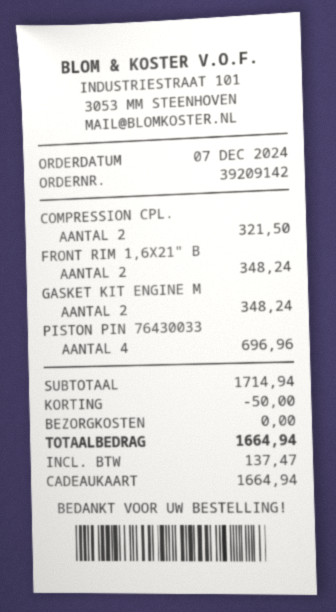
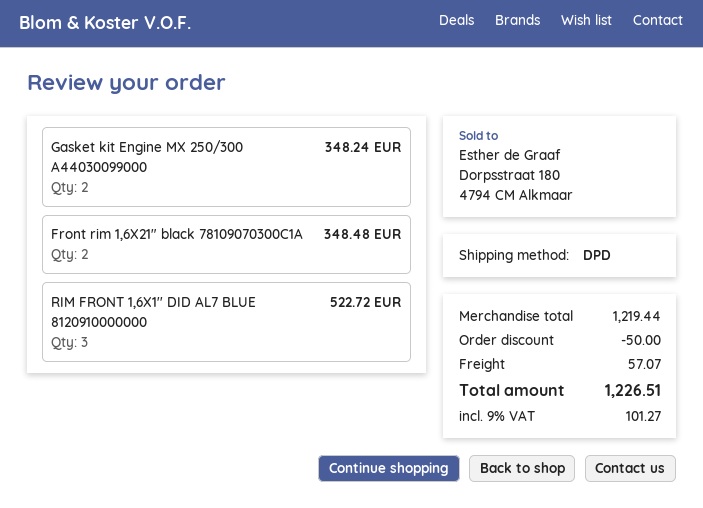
COMPRESSION CPL.: 2 for 321.50 -> none
FRONT RIM 1,6X21" B: 2 for 348.24 -> 2 for 348.48
PISTON PIN 76430033: 4 for 696.96 -> none
RIM FRONT 1,6X1'' DID AL7 BLUE 8120910000000: none -> 3 for 522.72
subtotal: 1714.94 -> 1219.44
shipping: 0.00 -> 57.07
tax: 137.47 -> 101.27
total: 1664.94 -> 1226.51

